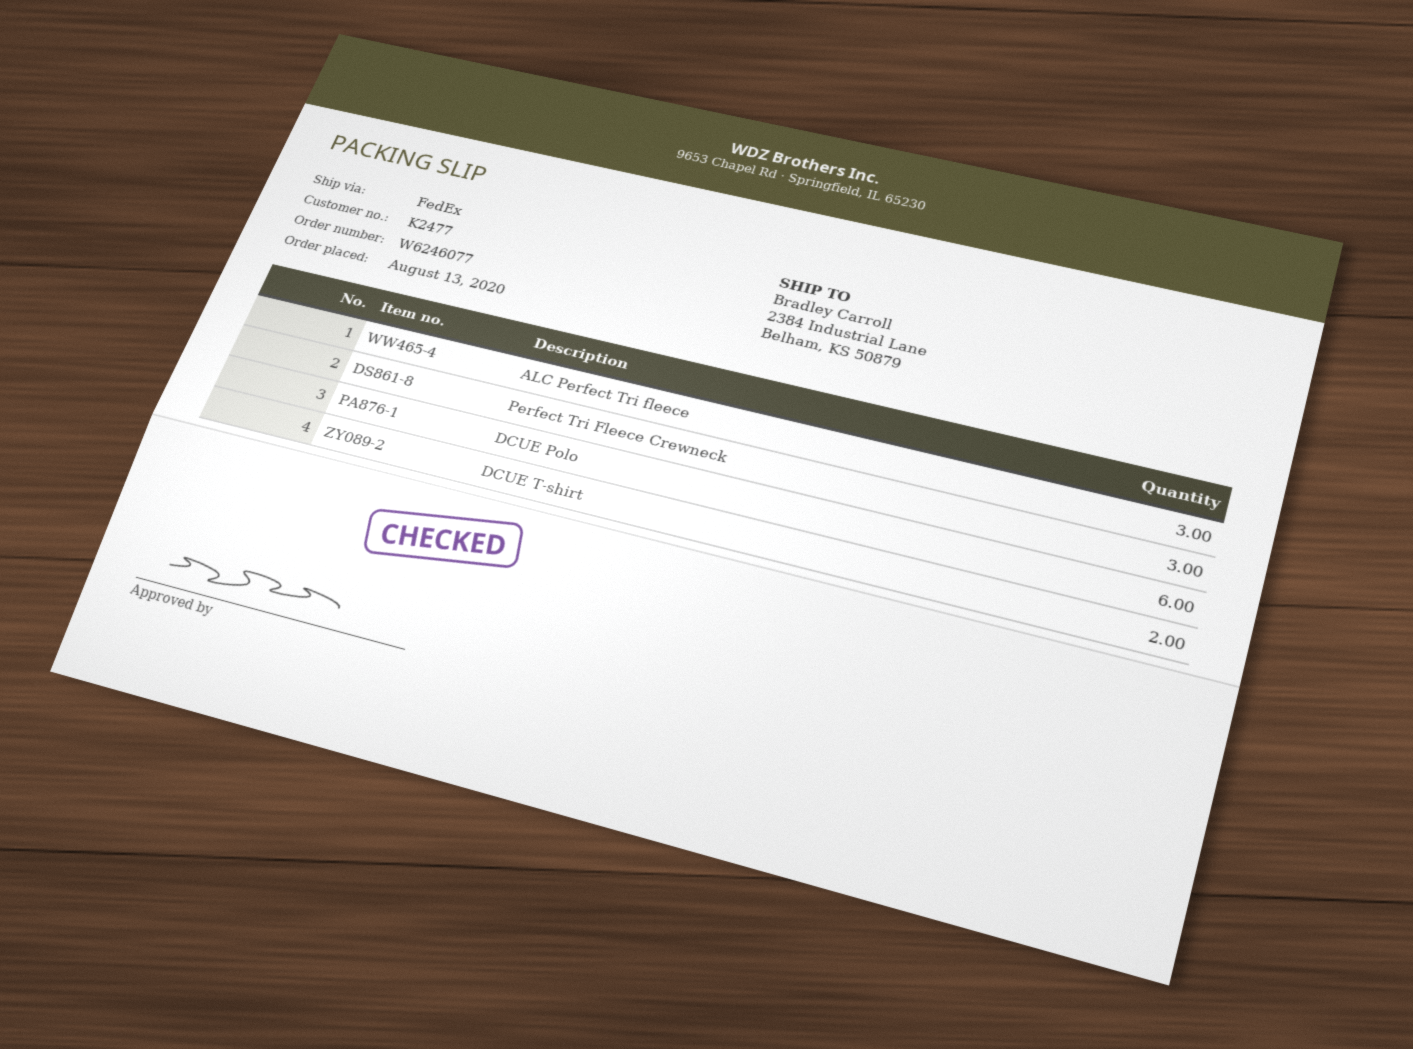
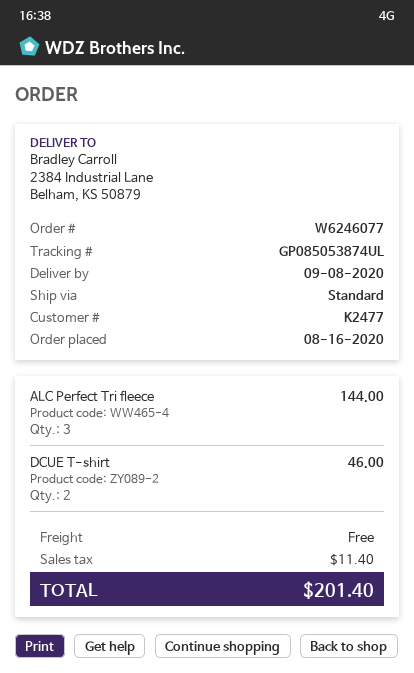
order date: 2020-08-13 -> 2020-08-16
shipping method: FedEx -> standard
Perfect Tri Fleece Crewneck: 3 -> none
DCUE Polo: 6 -> none

